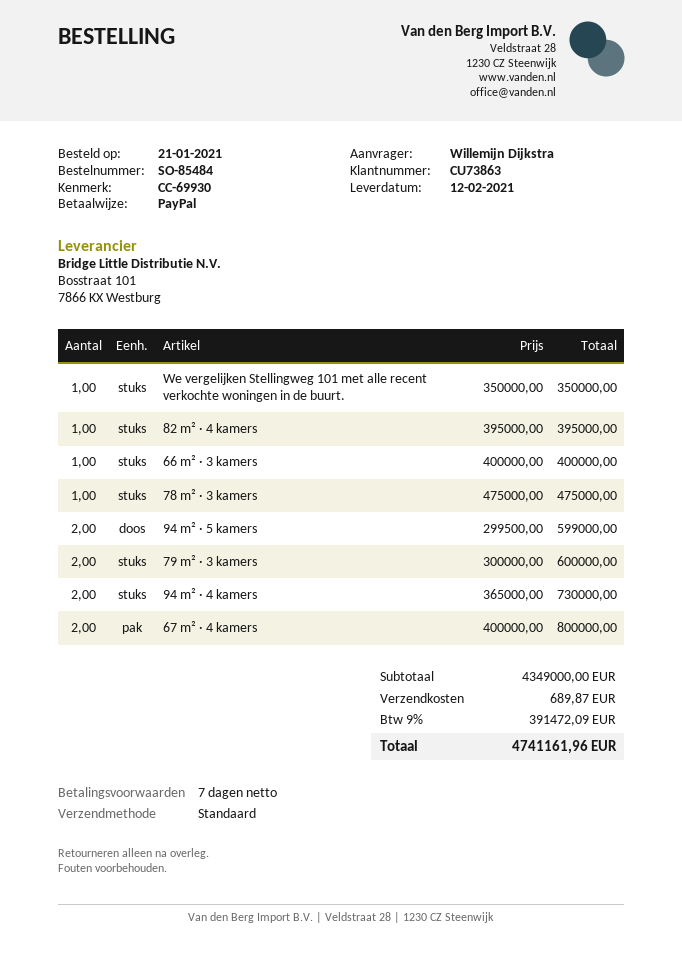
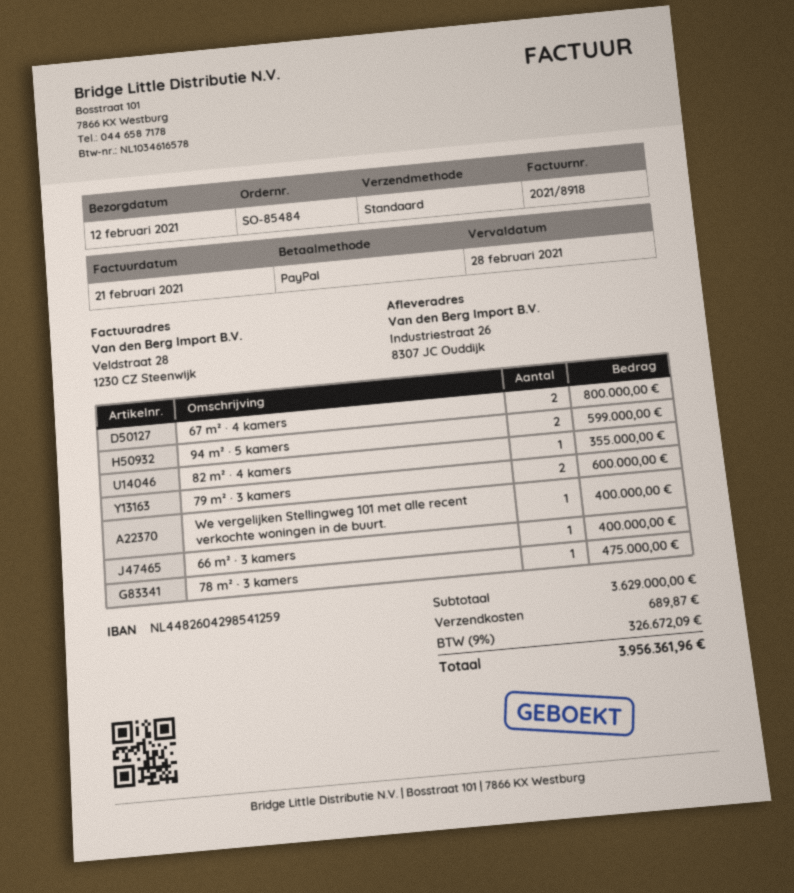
We vergelijken Stellingweg 101 met alle recent verkochte woningen in de buurt.: 1 for 350000.00 -> 1 for 400000.00
82 m² · 4 kamers: 1 for 395000.00 -> 1 for 355000.00
94 m² · 4 kamers: 2 for 730000.00 -> none
subtotal: 4349000.00 -> 3629000.00
tax: 9% = 391472.09 -> 9% = 326672.09
total: 4741161.96 -> 3956361.96

